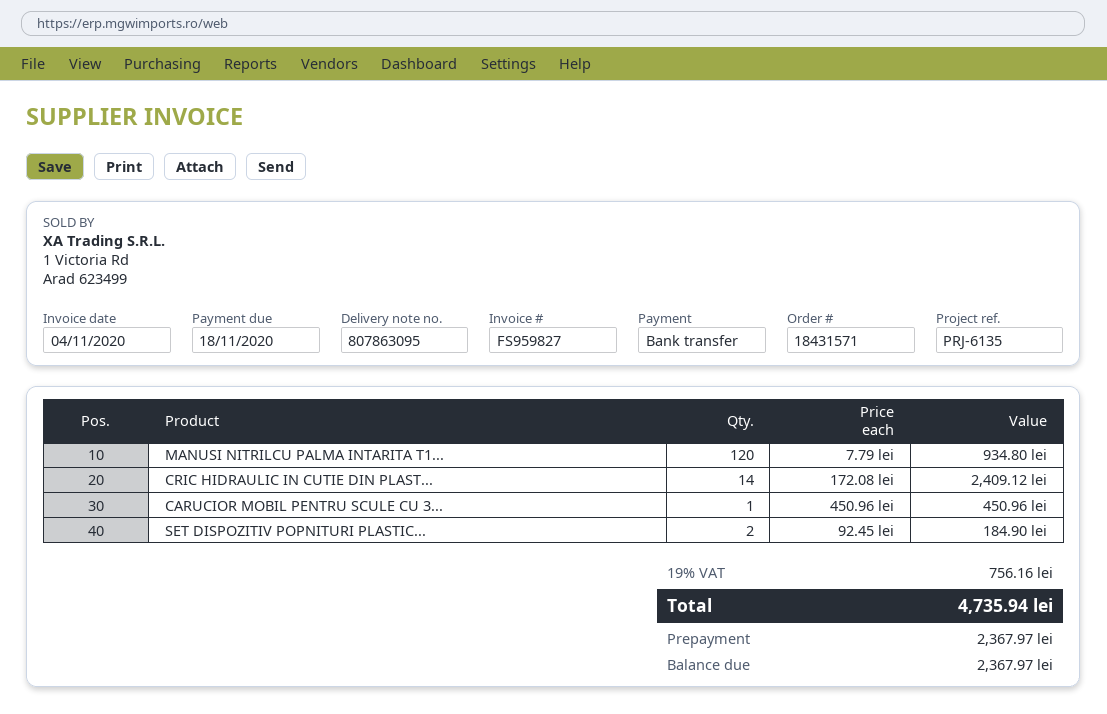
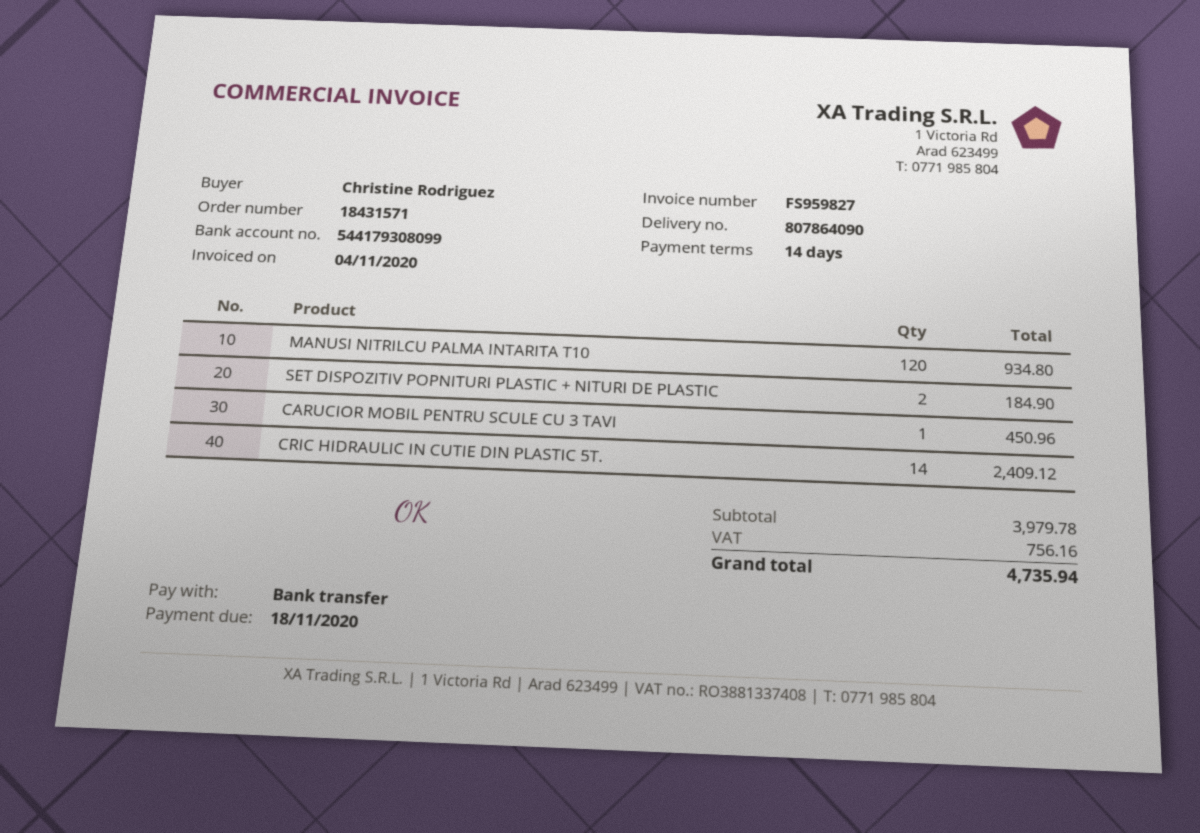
delivery note number: 807863095 -> 807864090

